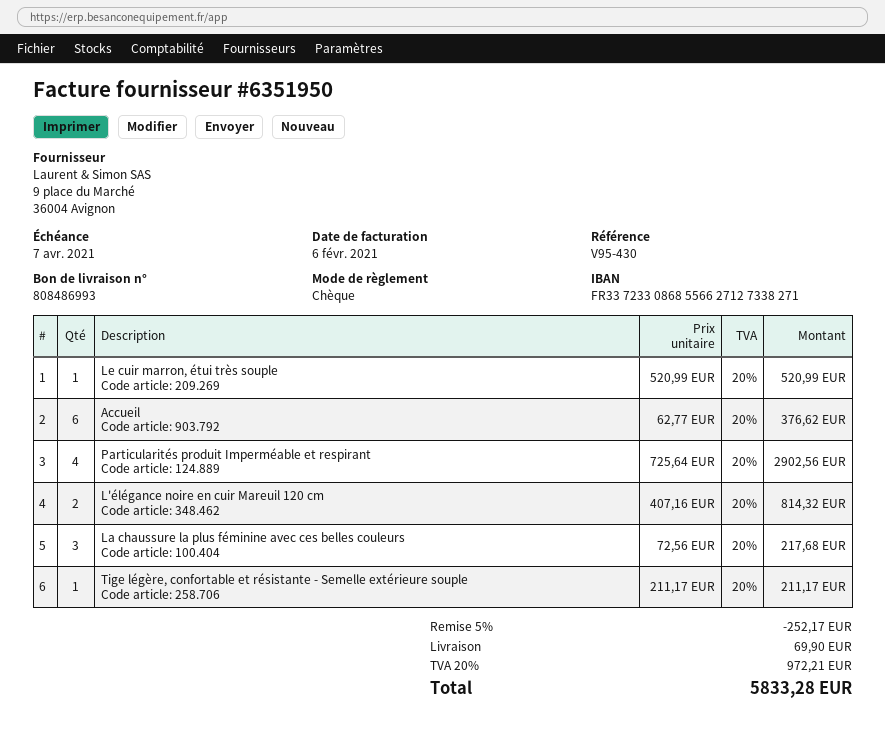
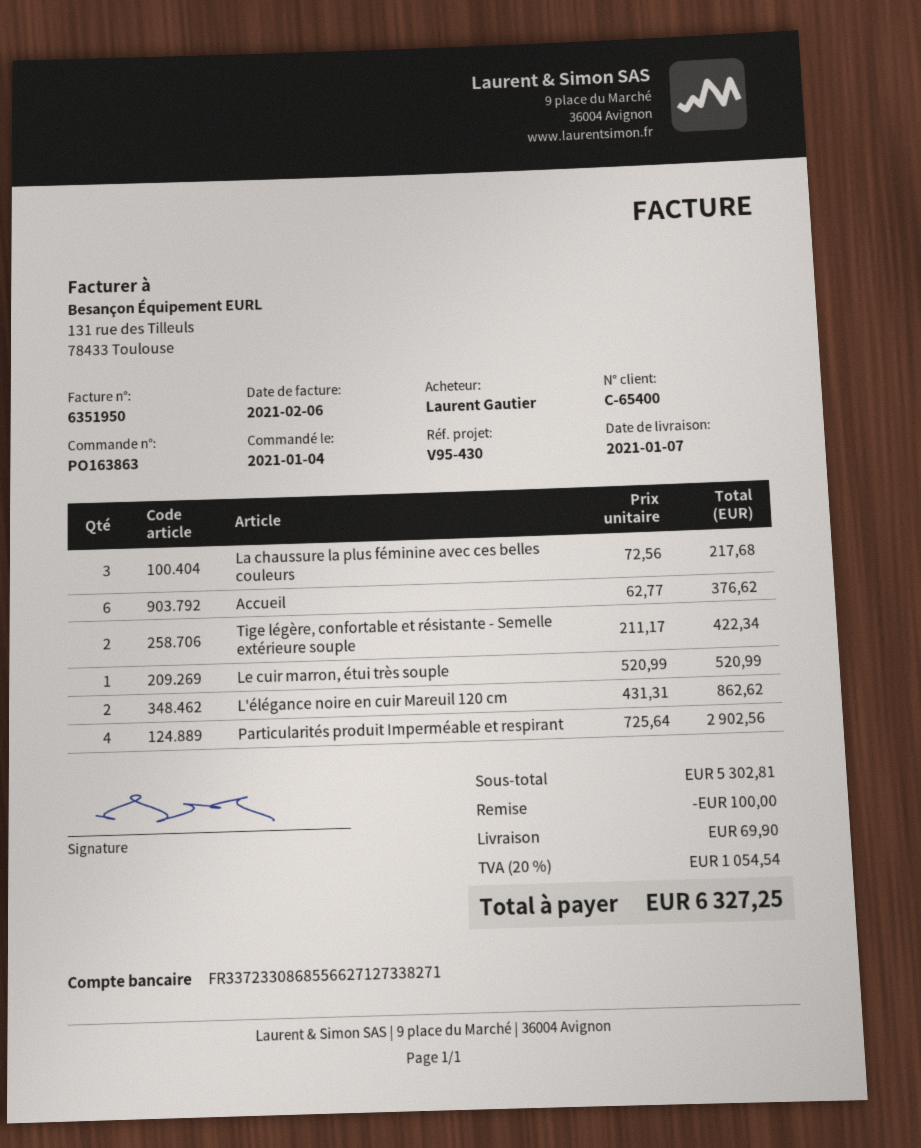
L'élégance noire en cuir Mareuil 120 cm: 2 x 407.16 = 814.32 -> 2 x 431.31 = 862.62
Tige légère, confortable et résistante - Semelle extérieure souple: 1 x 211.17 = 211.17 -> 2 x 211.17 = 422.34
discount: 252.17 -> 100.00
tax: 20% = 972.21 -> 20% = 1054.54
total: 5833.28 -> 6327.25

